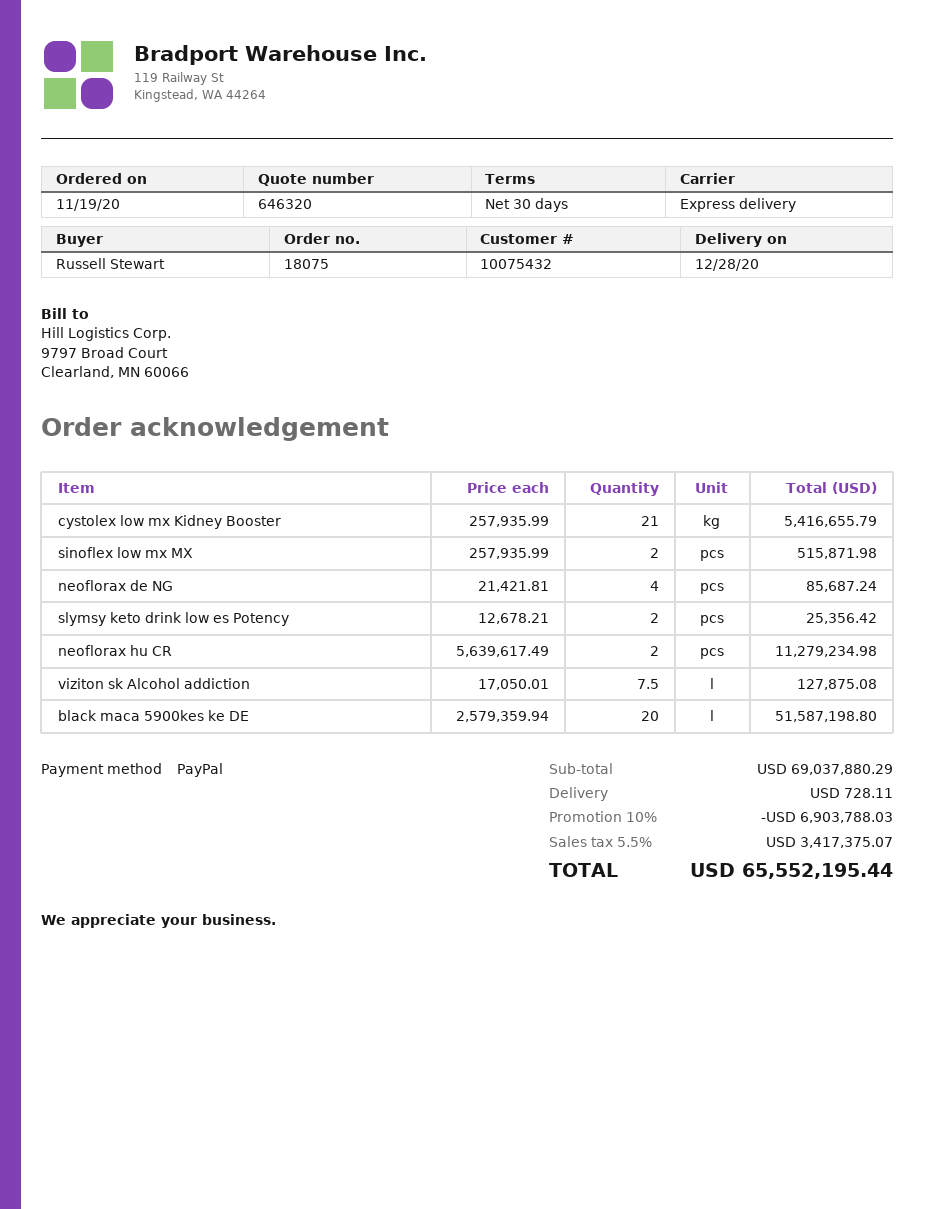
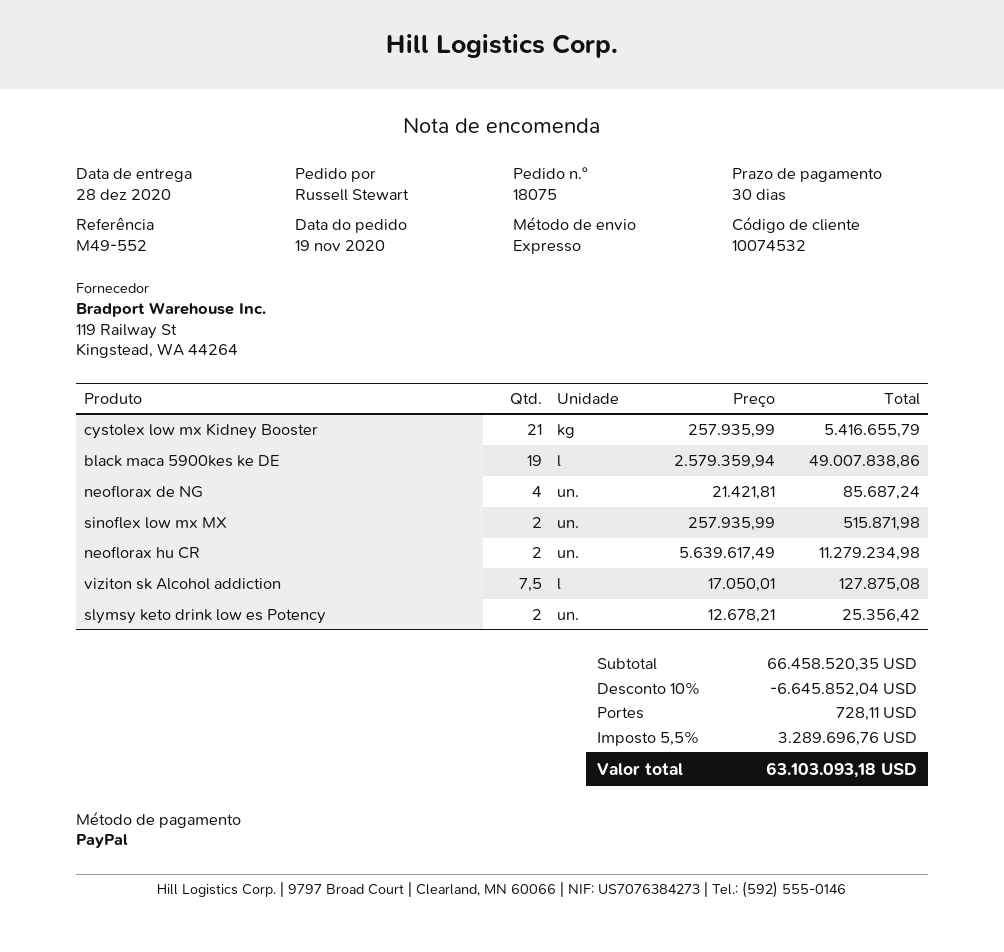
customer number: 10075432 -> 10074532
black maca 5900kes ke DE: 20 x 2579359.94 = 51587198.80 -> 19 x 2579359.94 = 49007838.86
subtotal: 69037880.29 -> 66458520.35
discount: 10% = 6903788.03 -> 10% = 6645852.04
tax: 5.5% = 3417375.07 -> 5.5% = 3289696.76
total: 65552195.44 -> 63103093.18

